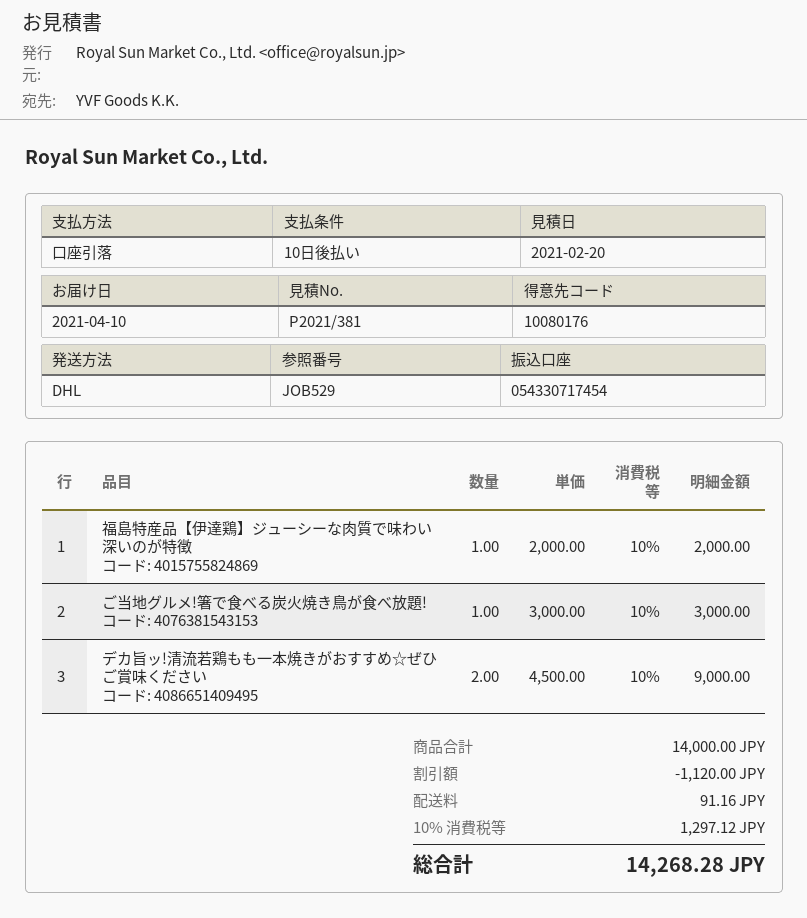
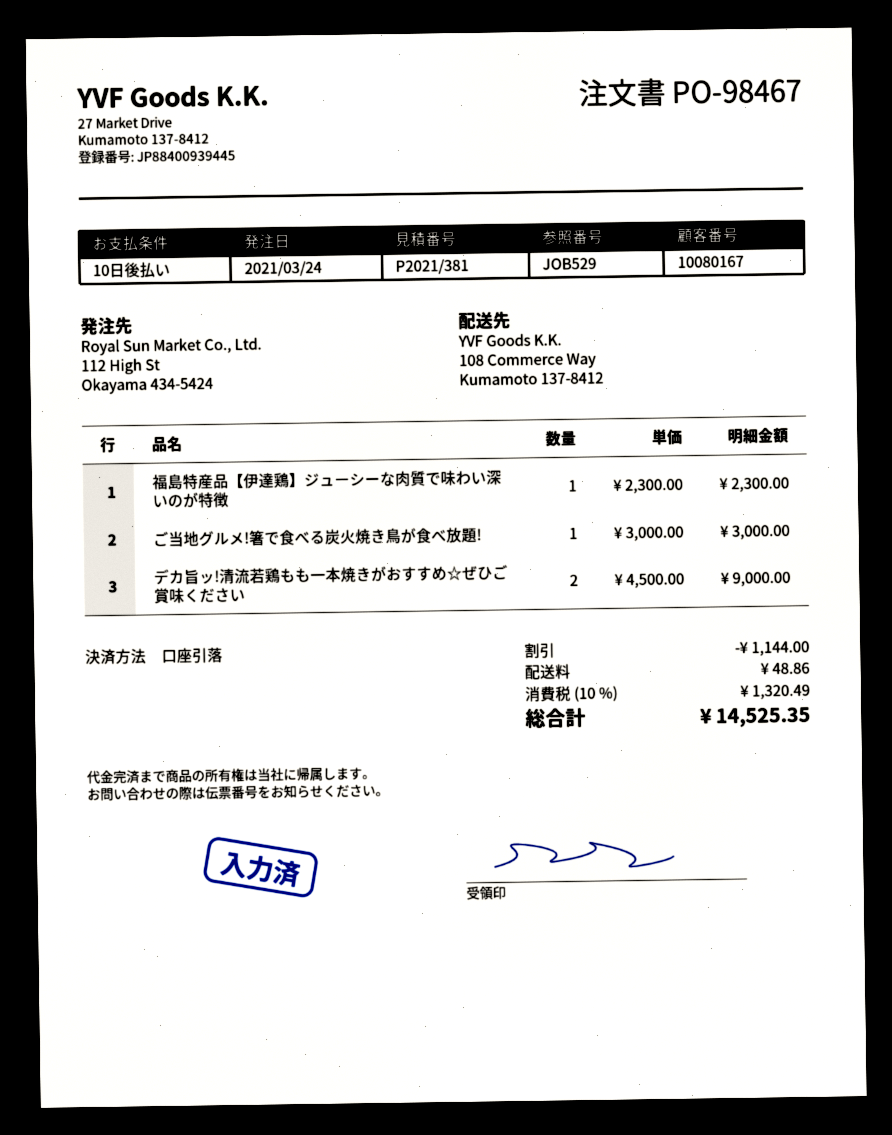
customer number: 10080176 -> 10080167
福島特産品【伊達鶏】ジューシーな肉質で味わい深いのが特徴: 1 x 2000.00 = 2000.00 -> 1 x 2300.00 = 2300.00
discount: 1120.00 -> 1144.00
shipping: 91.16 -> 48.86
tax: 10% = 1297.12 -> 10% = 1320.49
total: 14268.28 -> 14525.35

